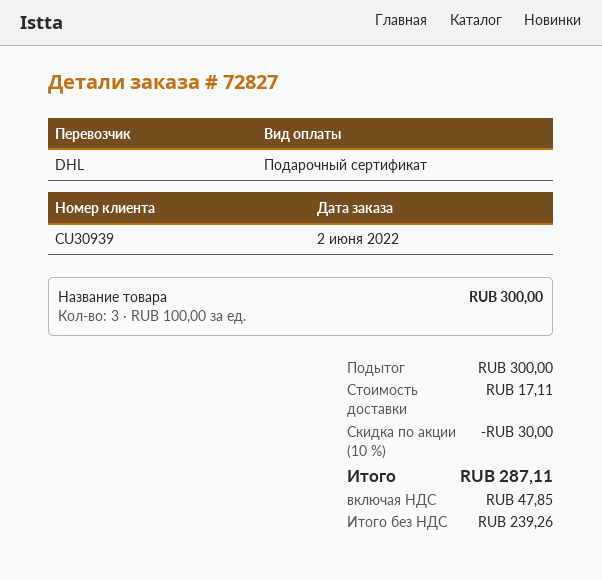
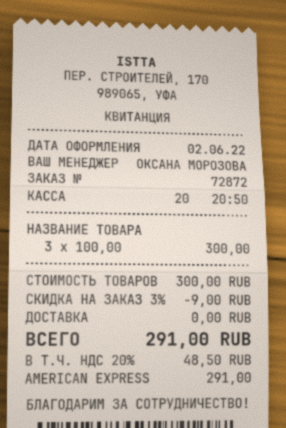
order number: 72827 -> 72872
payment method: gift card -> American Express
discount: 10% = 30.00 -> 3% = 9.00
shipping: 17.11 -> 0.00
tax: 47.85 -> 48.50
total: 287.11 -> 291.00

